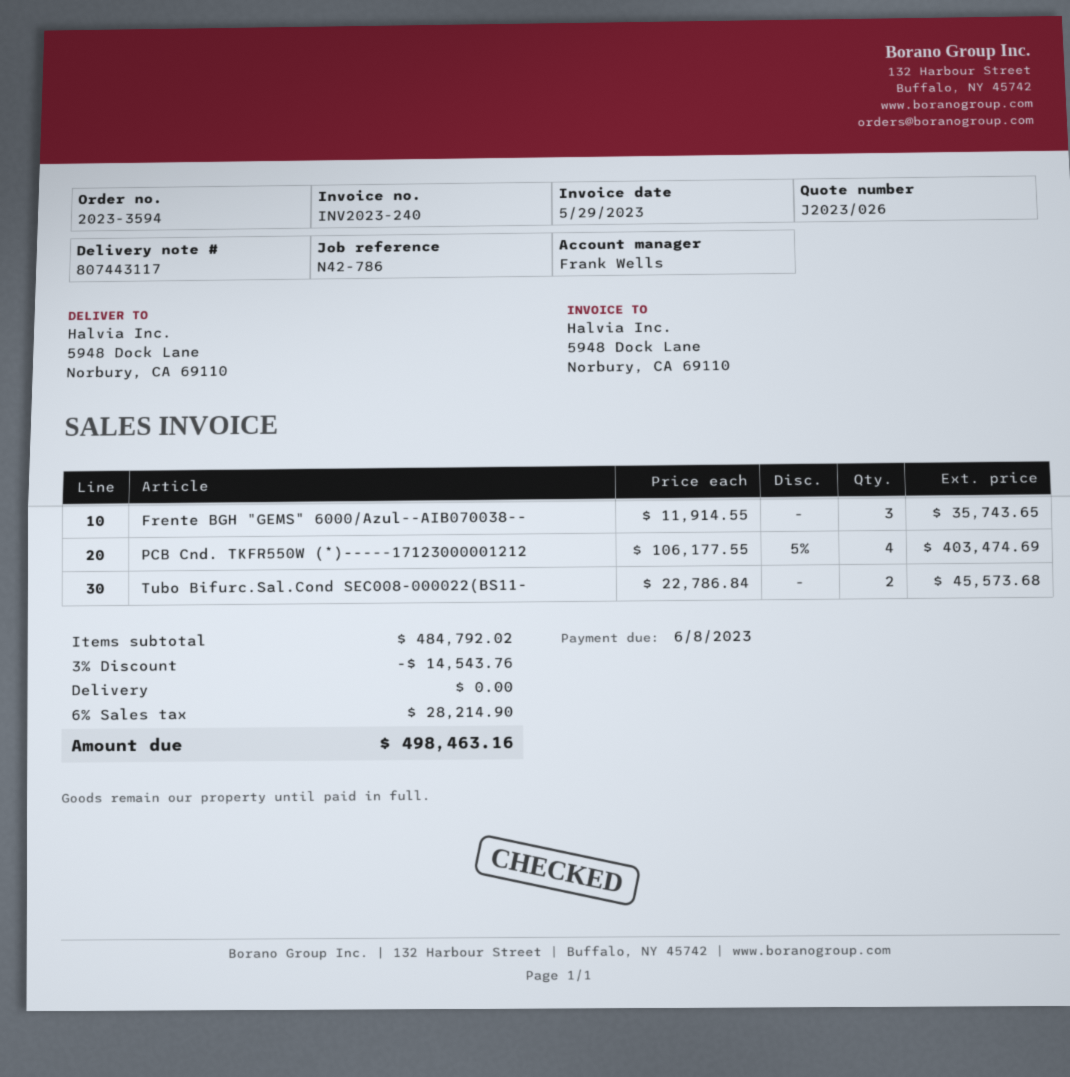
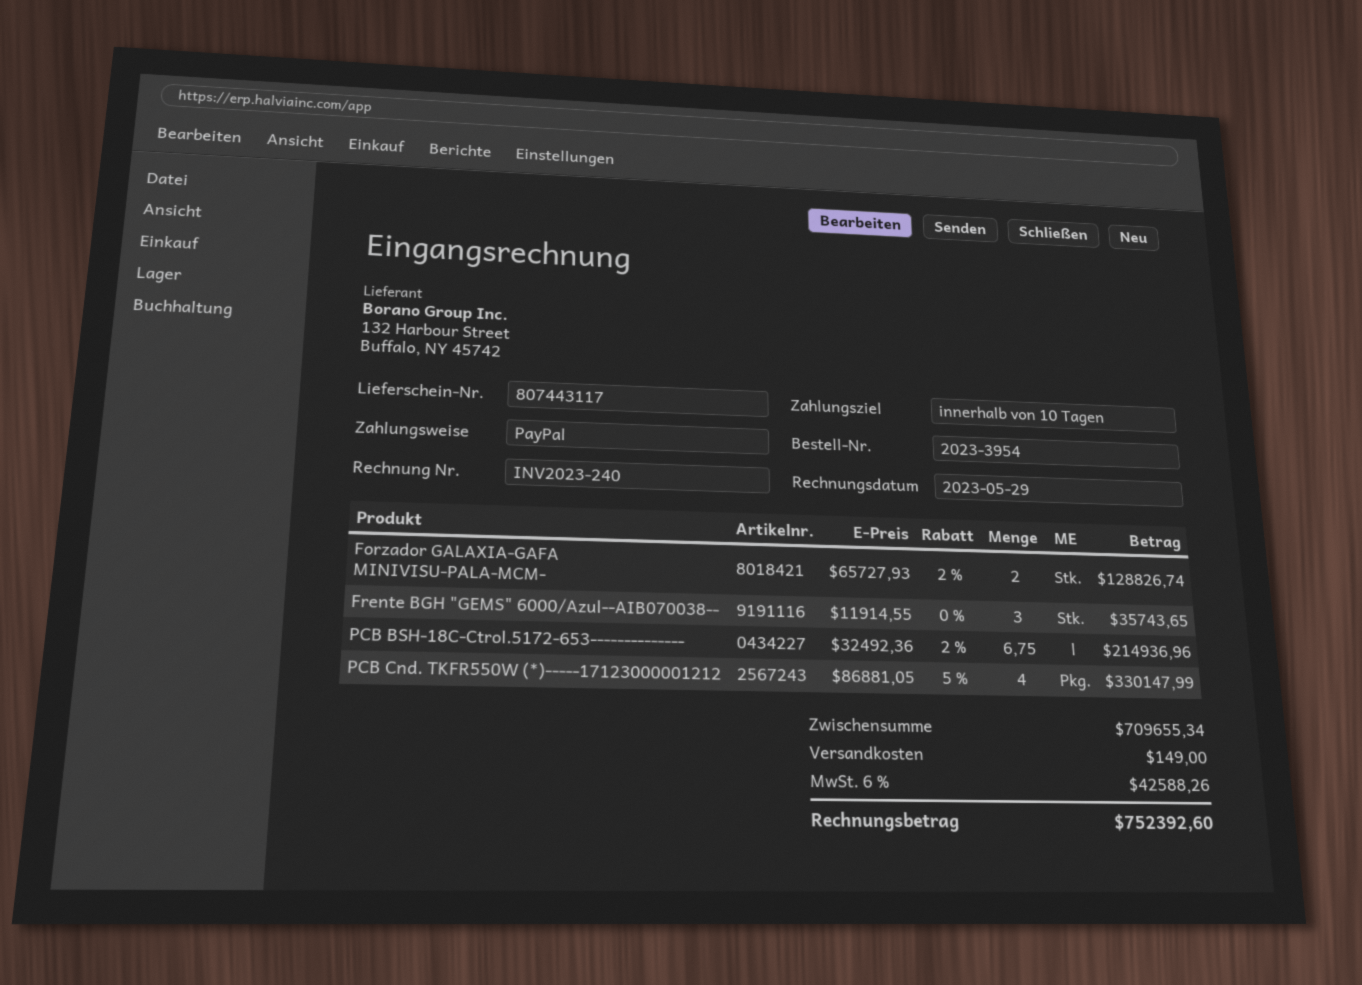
order number: 2023-3594 -> 2023-3954
PCB Cnd. TKFR550W (*)-----17123000001212: 4 x 106177.55 - 5% = 403474.69 -> 4 x 86881.05 - 5% = 330147.99
Tubo Bifurc.Sal.Cond SEC008-000022(BS11-: 2 x 22786.84 = 45573.68 -> none
Forzador GALAXIA-GAFA MINIVISU-PALA-MCM-: none -> 2 x 65727.93 - 2% = 128826.74
PCB BSH-18C-Ctrol.5172-653--------------: none -> 6.75 x 32492.36 - 2% = 214936.96
subtotal: 484792.02 -> 709655.34
discount: 3% = 14543.76 -> none
shipping: 0.00 -> 149.00
tax: 6% = 28214.90 -> 6% = 42588.26
total: 498463.16 -> 752392.60

